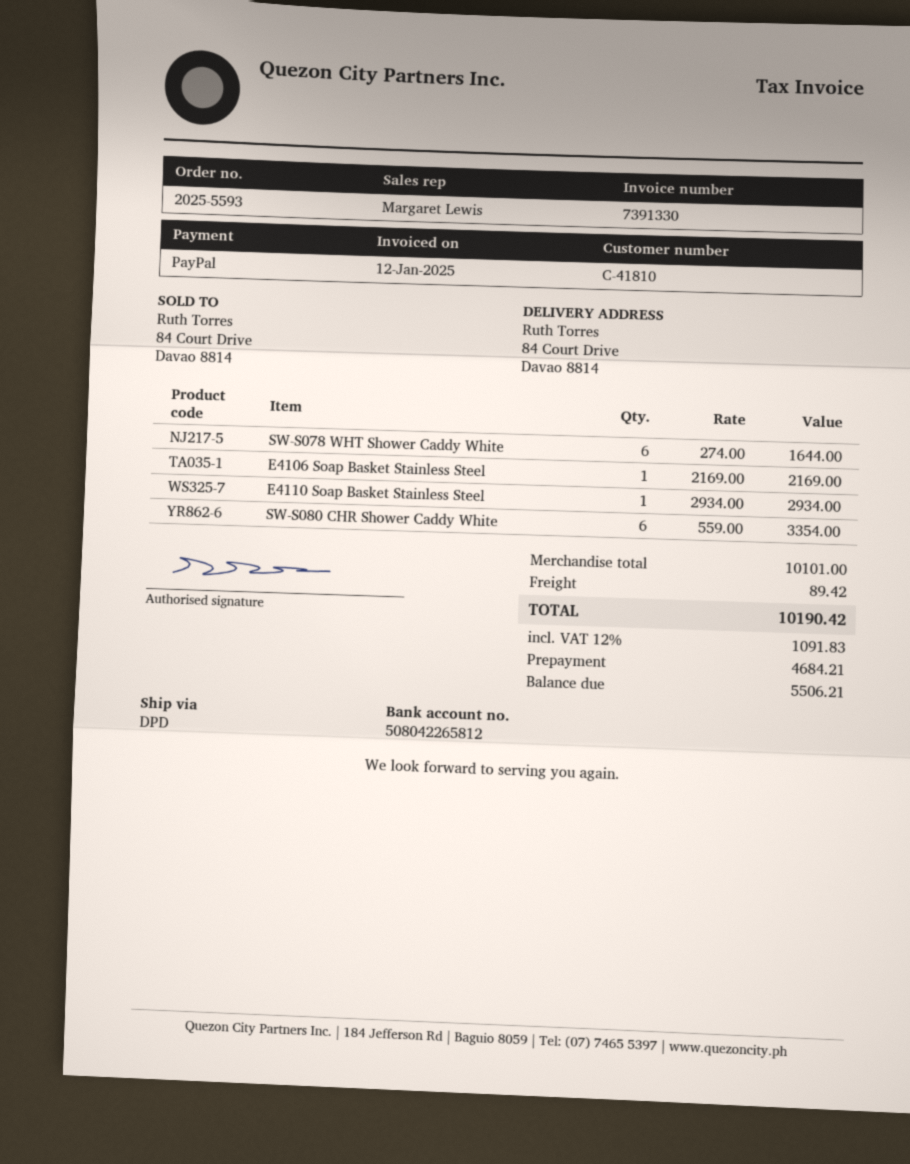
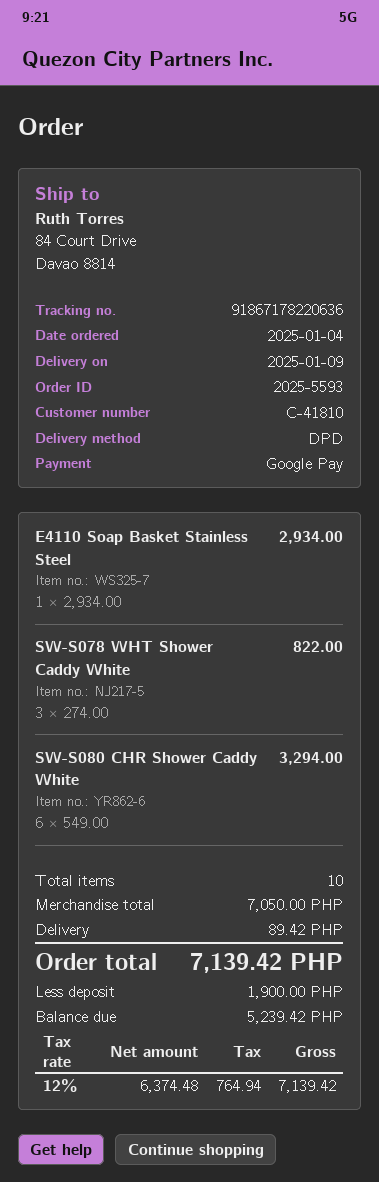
payment method: PayPal -> Google Pay
SW-S078 WHT Shower Caddy White: 6 x 274.00 = 1644.00 -> 3 x 274.00 = 822.00
E4106 Soap Basket Stainless Steel: 1 x 2169.00 = 2169.00 -> none
SW-S080 CHR Shower Caddy White: 6 x 559.00 = 3354.00 -> 6 x 549.00 = 3294.00
subtotal: 10101.00 -> 7050.00
tax: 12% = 1091.83 -> 12% = 764.94
total: 10190.42 -> 7139.42
deposit: 4684.21 -> 1900.00
balance: 5506.21 -> 5239.42

